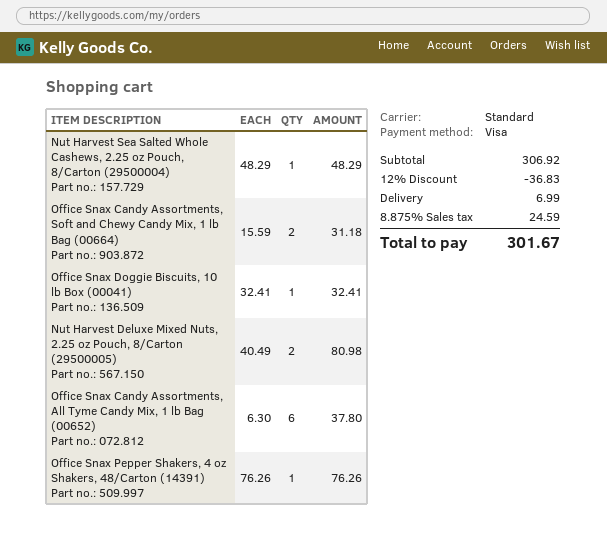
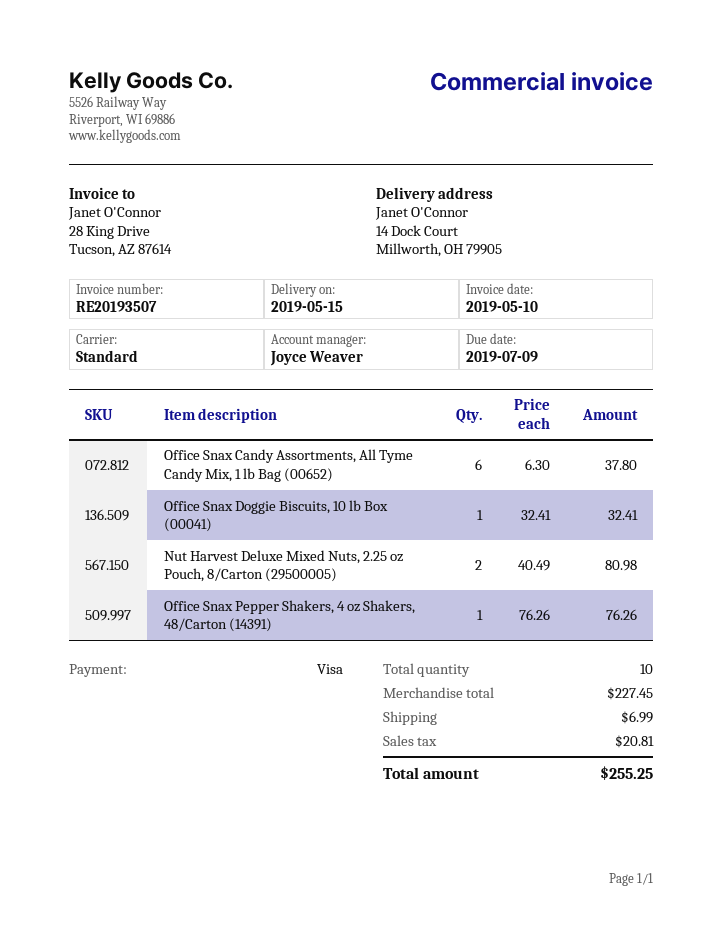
Nut Harvest Sea Salted Whole Cashews, 2.25 oz Pouch, 8/Carton (29500004): 1 x 48.29 = 48.29 -> none
Office Snax Candy Assortments, Soft and Chewy Candy Mix, 1 lb Bag (00664): 2 x 15.59 = 31.18 -> none
subtotal: 306.92 -> 227.45
discount: 12% = 36.83 -> none
tax: 24.59 -> 20.81
total: 301.67 -> 255.25

